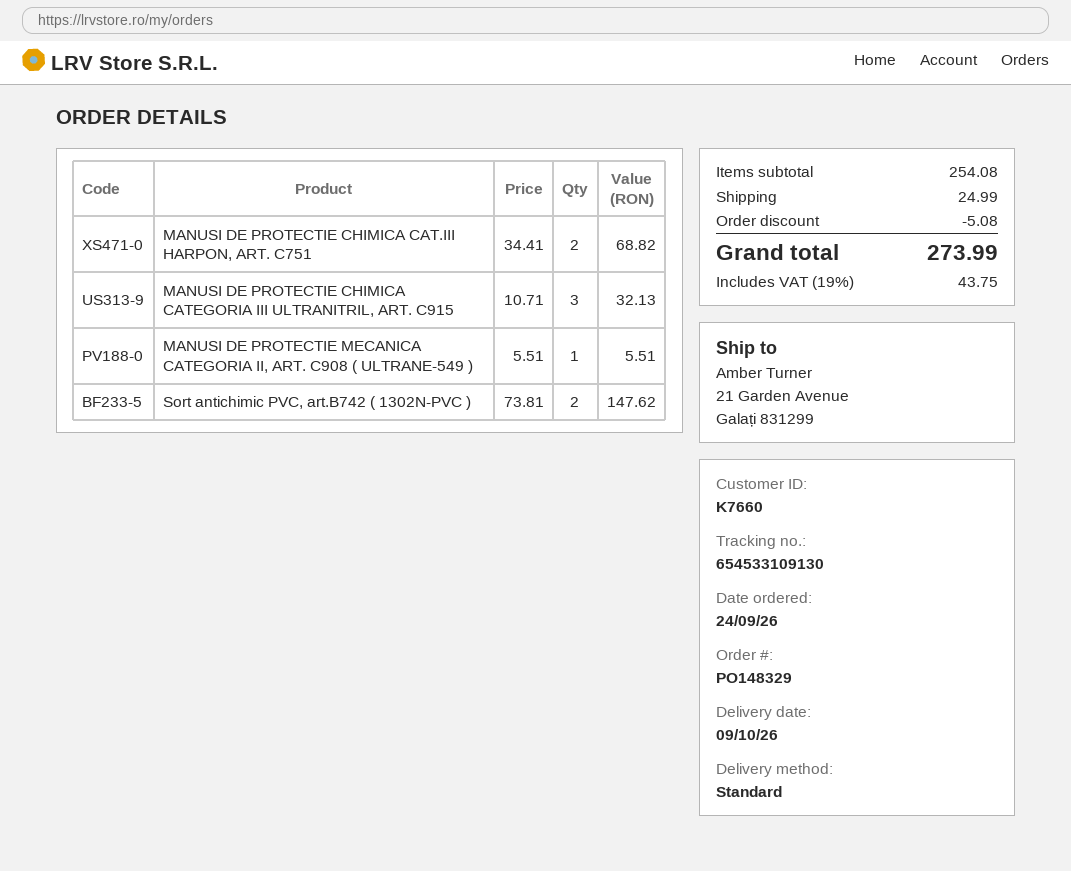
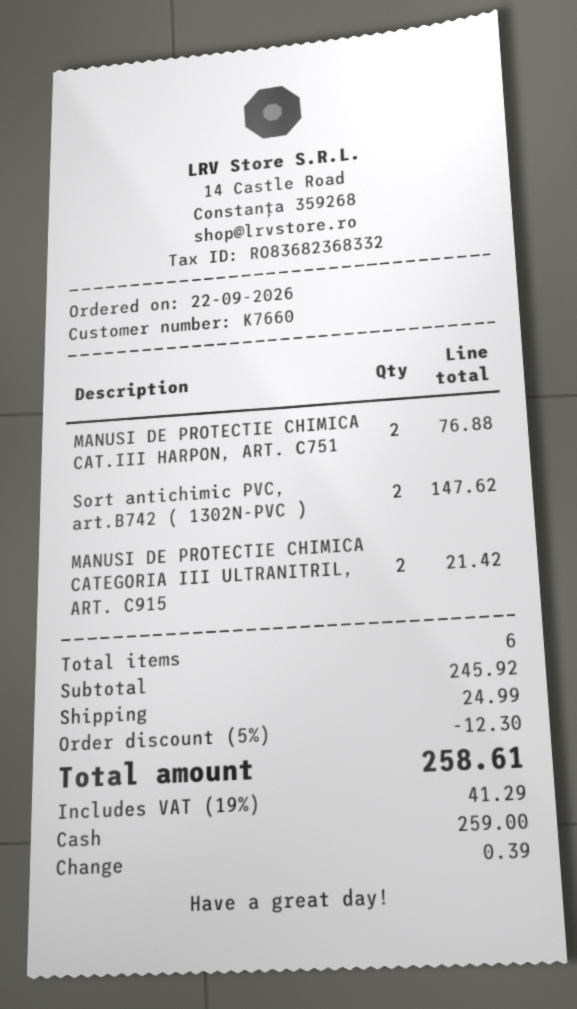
order date: 2026-09-24 -> 2026-09-22
MANUSI DE PROTECTIE CHIMICA CAT.III HARPON, ART. C751: 2 for 68.82 -> 2 for 76.88
MANUSI DE PROTECTIE CHIMICA CATEGORIA III ULTRANITRIL, ART. C915: 3 for 32.13 -> 2 for 21.42
MANUSI DE PROTECTIE MECANICA CATEGORIA II, ART. C908 ( ULTRANE-549 ): 1 for 5.51 -> none
subtotal: 254.08 -> 245.92
discount: 5.08 -> 12.30
tax: 19% = 43.75 -> 19% = 41.29
total: 273.99 -> 258.61

